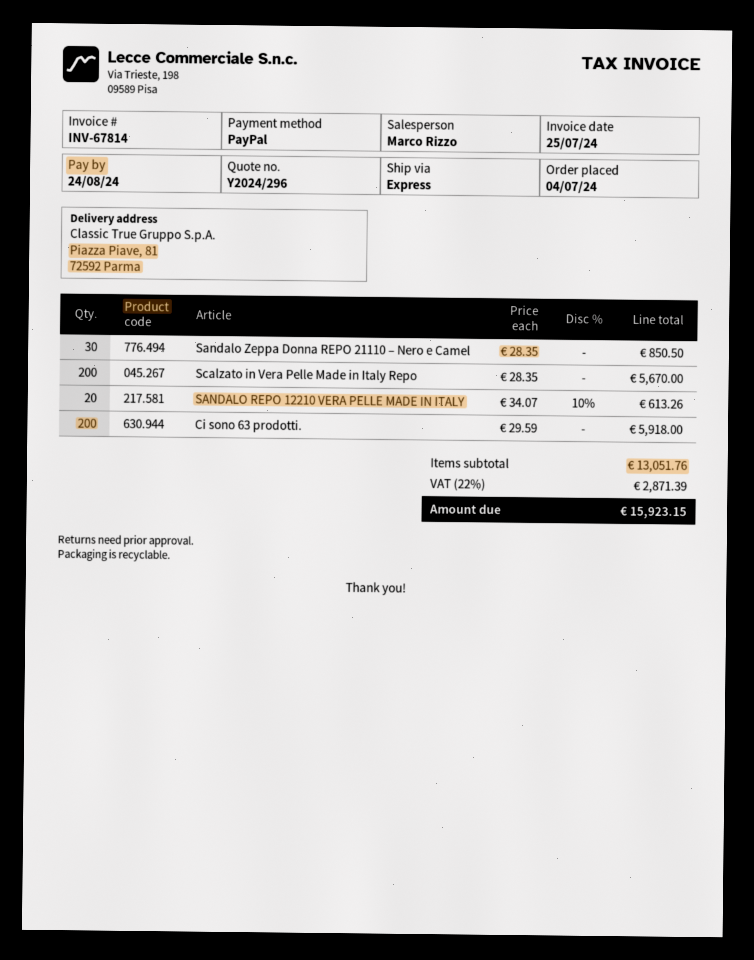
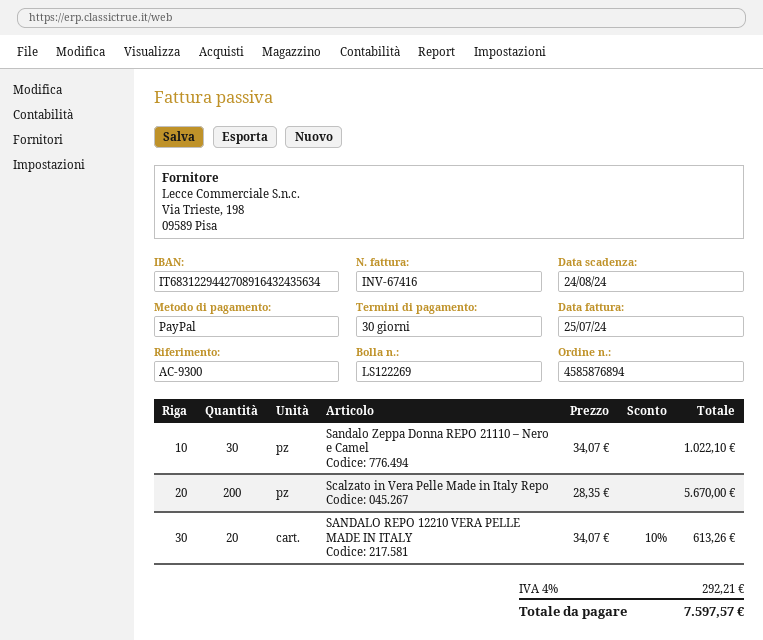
invoice number: INV-67814 -> INV-67416
Sandalo Zeppa Donna REPO 21110 – Nero e Camel: 30 x 28.35 = 850.50 -> 30 x 34.07 = 1022.10
Ci sono 63 prodotti.: 200 x 29.59 = 5918.00 -> none
tax: 22% = 2871.39 -> 4% = 292.21
total: 15923.15 -> 7597.57

